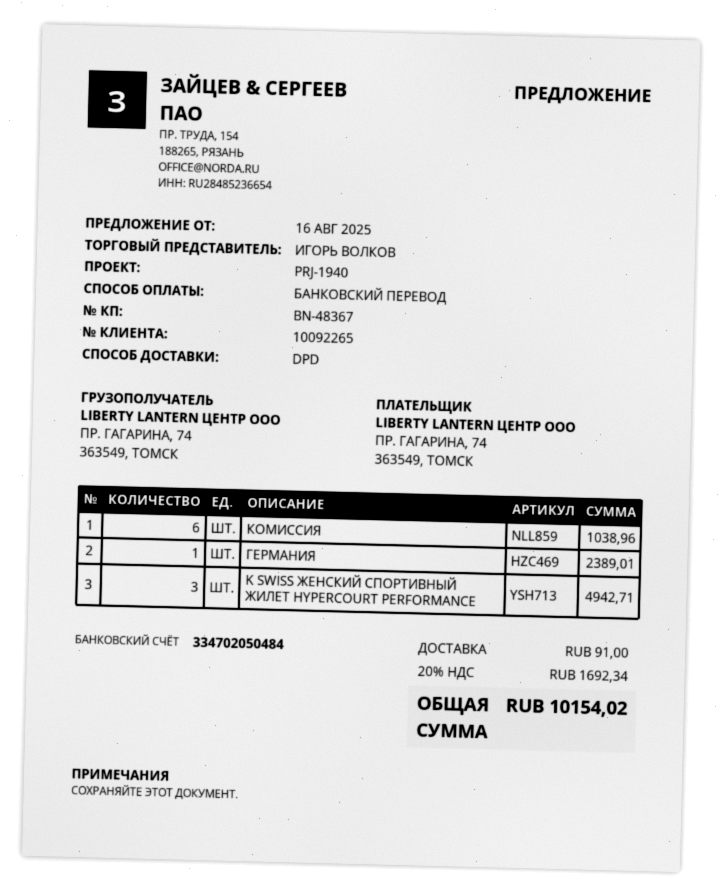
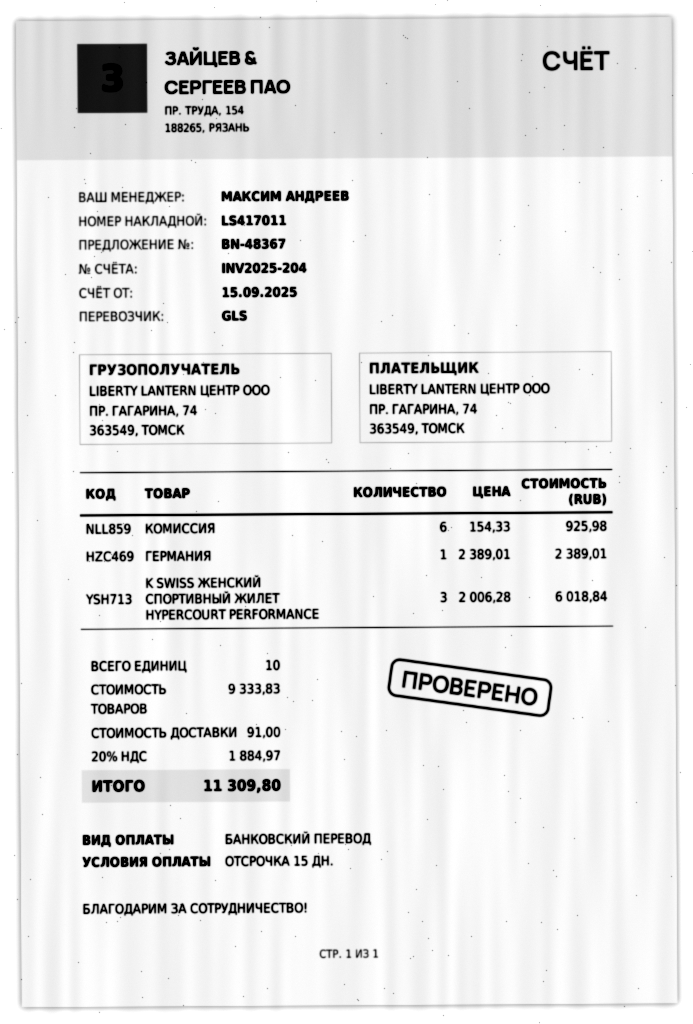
sales rep: ИГОРЬ ВОЛКОВ -> МАКСИМ АНДРЕЕВ
shipping method: DPD -> GLS
КОМИССИЯ: 6 for 1038.96 -> 6 for 925.98
K SWISS ЖЕНСКИЙ СПОРТИВНЫЙ ЖИЛЕТ HYPERCOURT PERFORMANCE: 3 for 4942.71 -> 3 for 6018.84
tax: 20% = 1692.34 -> 20% = 1884.97
total: 10154.02 -> 11309.80

